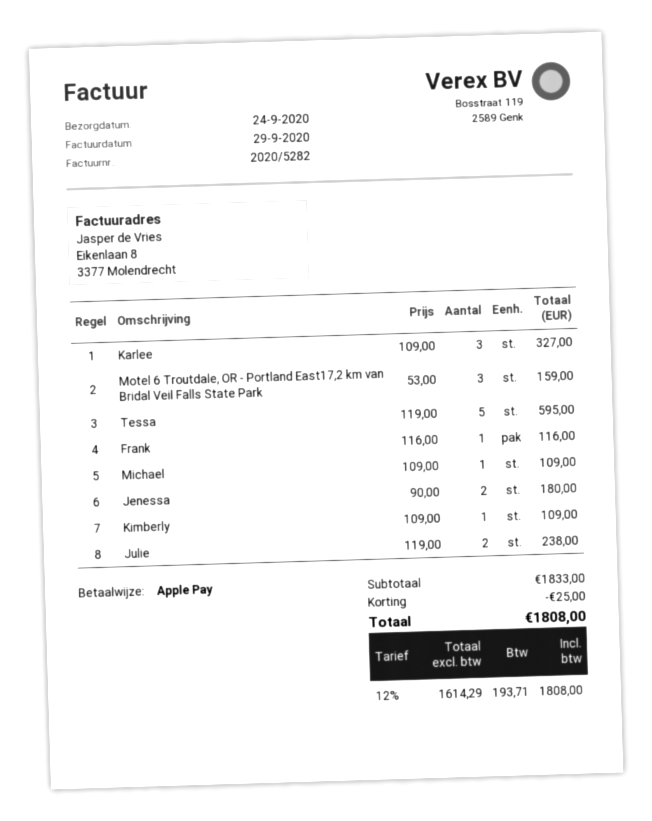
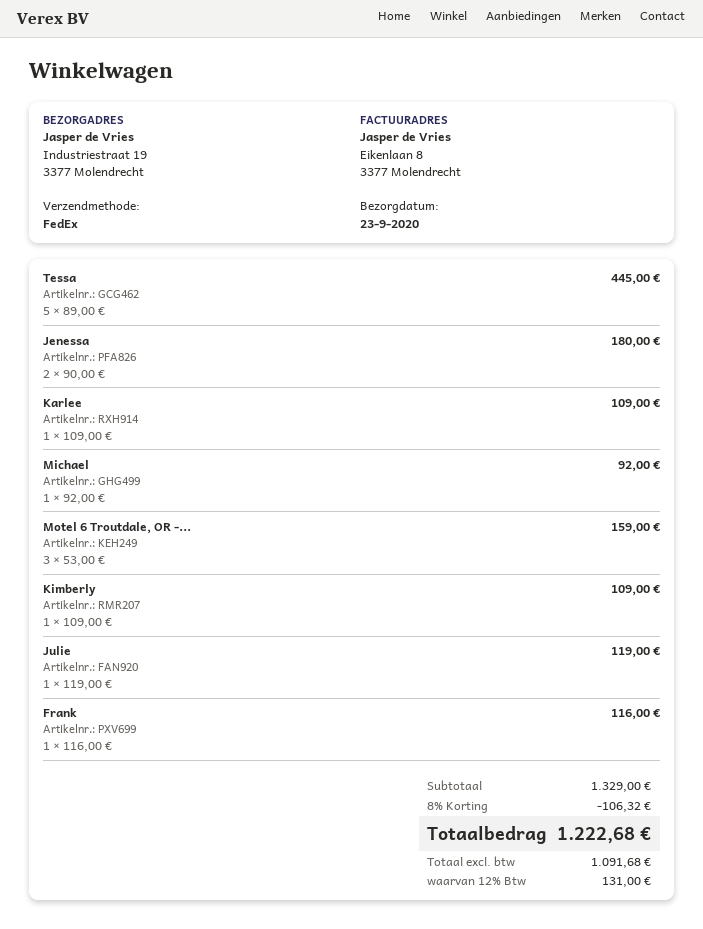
delivery date: 2020-09-24 -> 2020-09-23
Karlee: 3 x 109.00 = 327.00 -> 1 x 109.00 = 109.00
Tessa: 5 x 119.00 = 595.00 -> 5 x 89.00 = 445.00
Michael: 1 x 109.00 = 109.00 -> 1 x 92.00 = 92.00
Julie: 2 x 119.00 = 238.00 -> 1 x 119.00 = 119.00
subtotal: 1833.00 -> 1329.00
discount: 25.00 -> 106.32
net: 1614.29 -> 1091.68
tax: 12% = 193.71 -> 12% = 131.00
total: 1808.00 -> 1222.68

